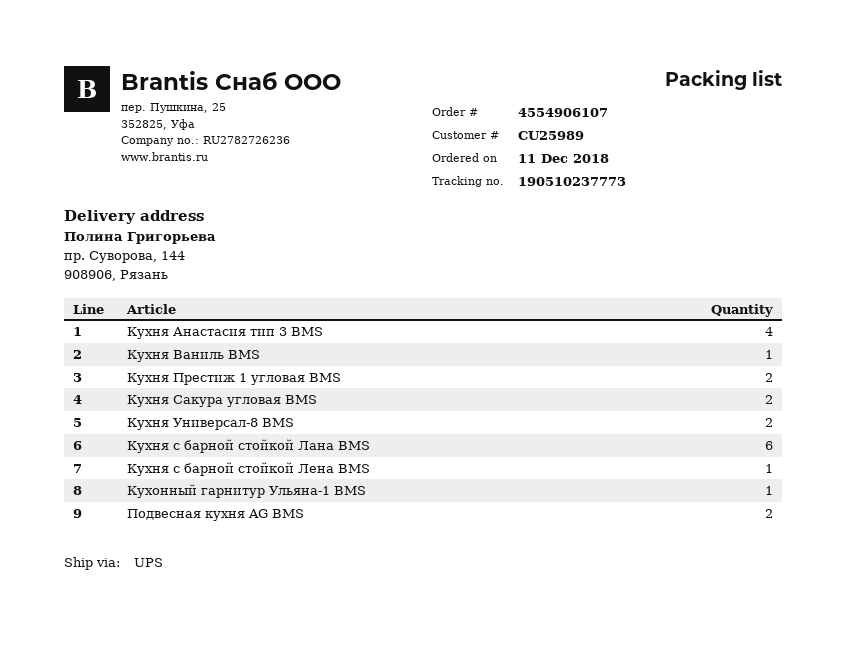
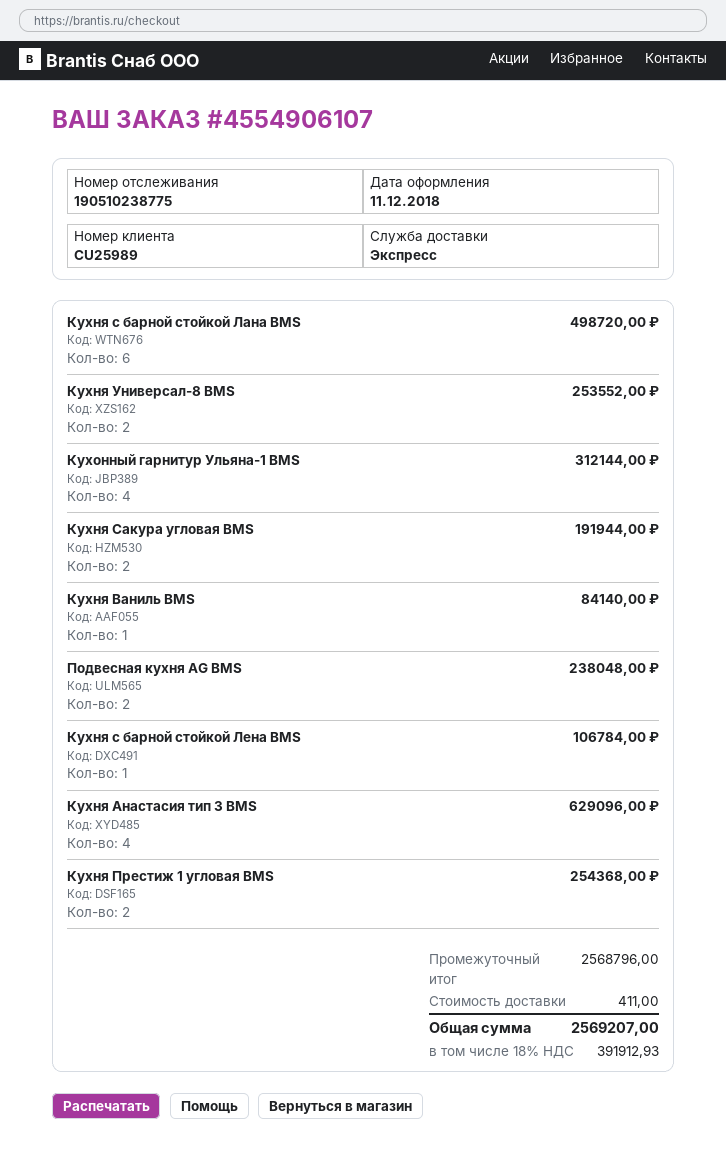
shipping method: UPS -> express
tracking number: 190510237773 -> 190510238775
Кухонный гарнитур Ульяна-1 BMS: 1 -> 4

